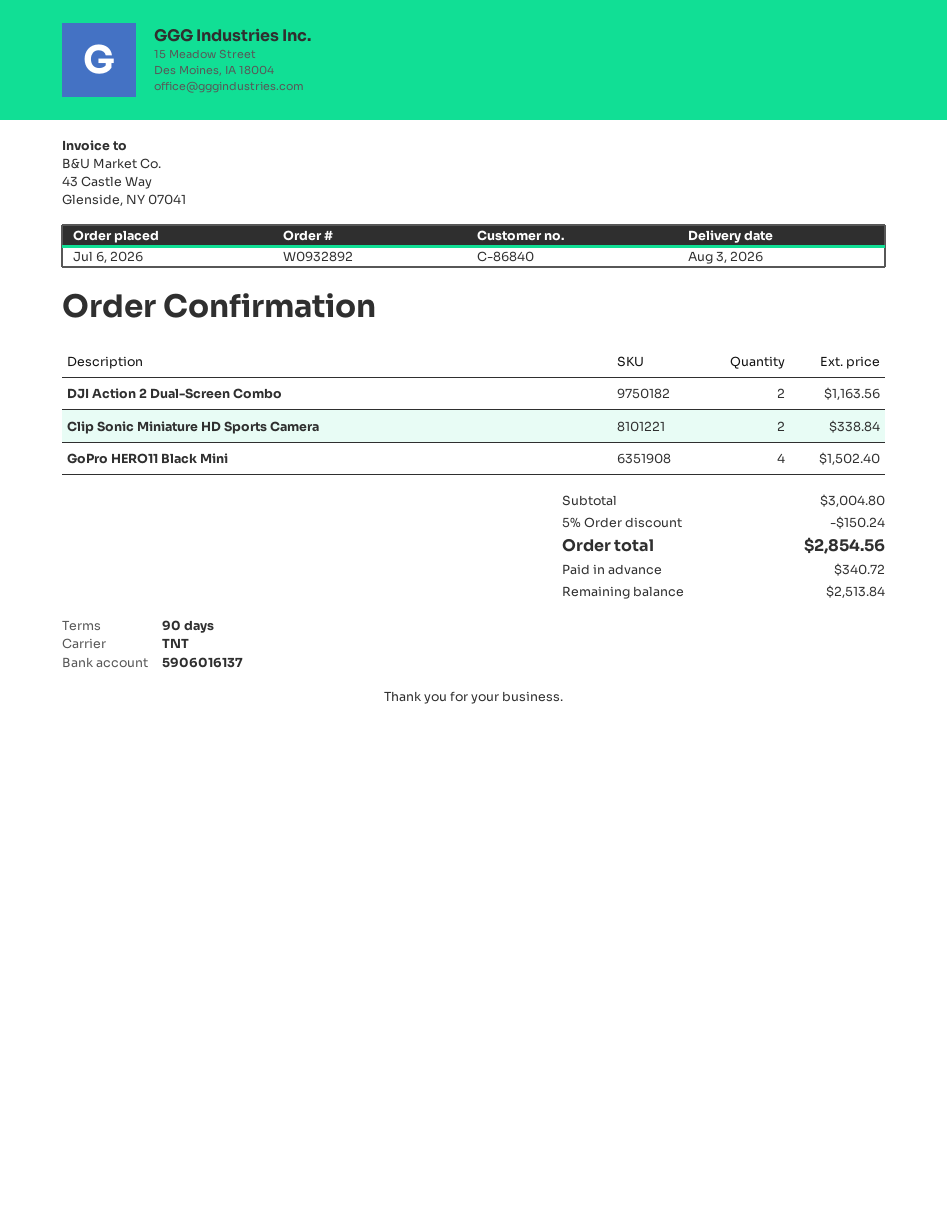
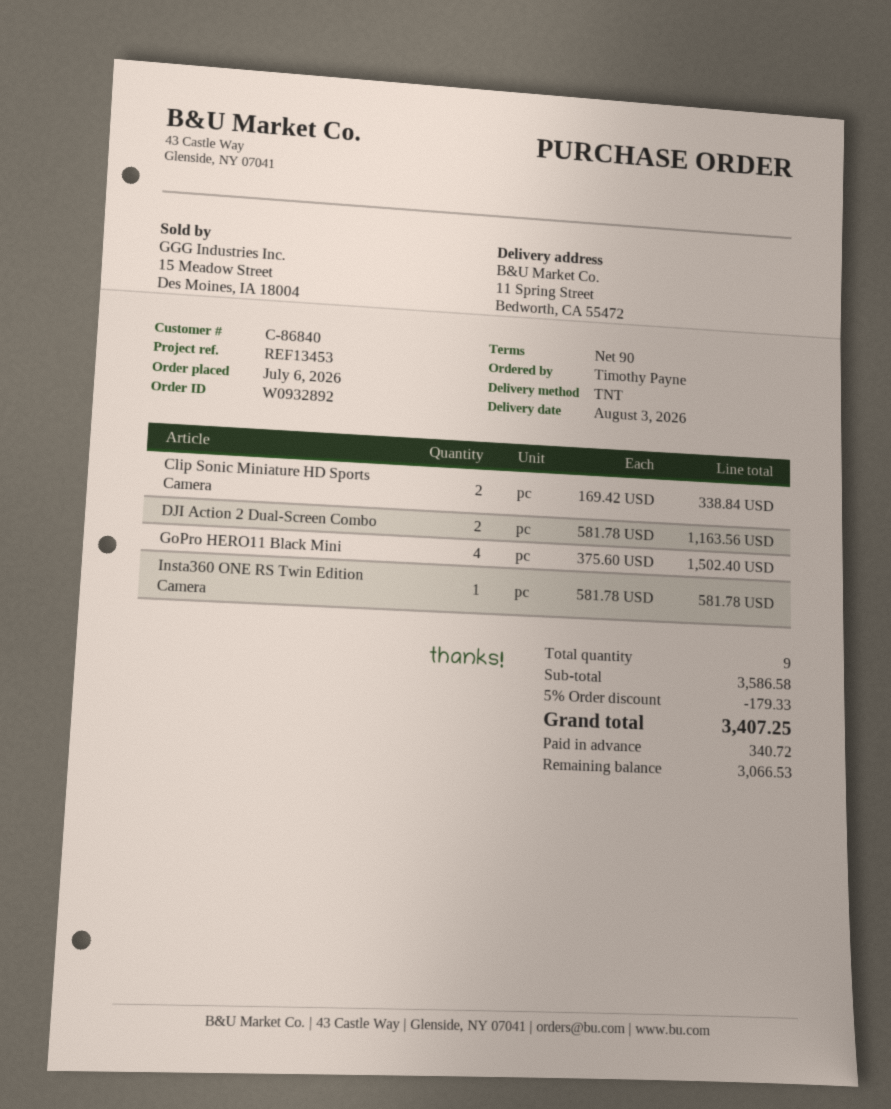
Insta360 ONE RS Twin Edition Camera: none -> 1 for 581.78
subtotal: 3004.80 -> 3586.58
discount: 5% = 150.24 -> 5% = 179.33
total: 2854.56 -> 3407.25
balance: 2513.84 -> 3066.53

